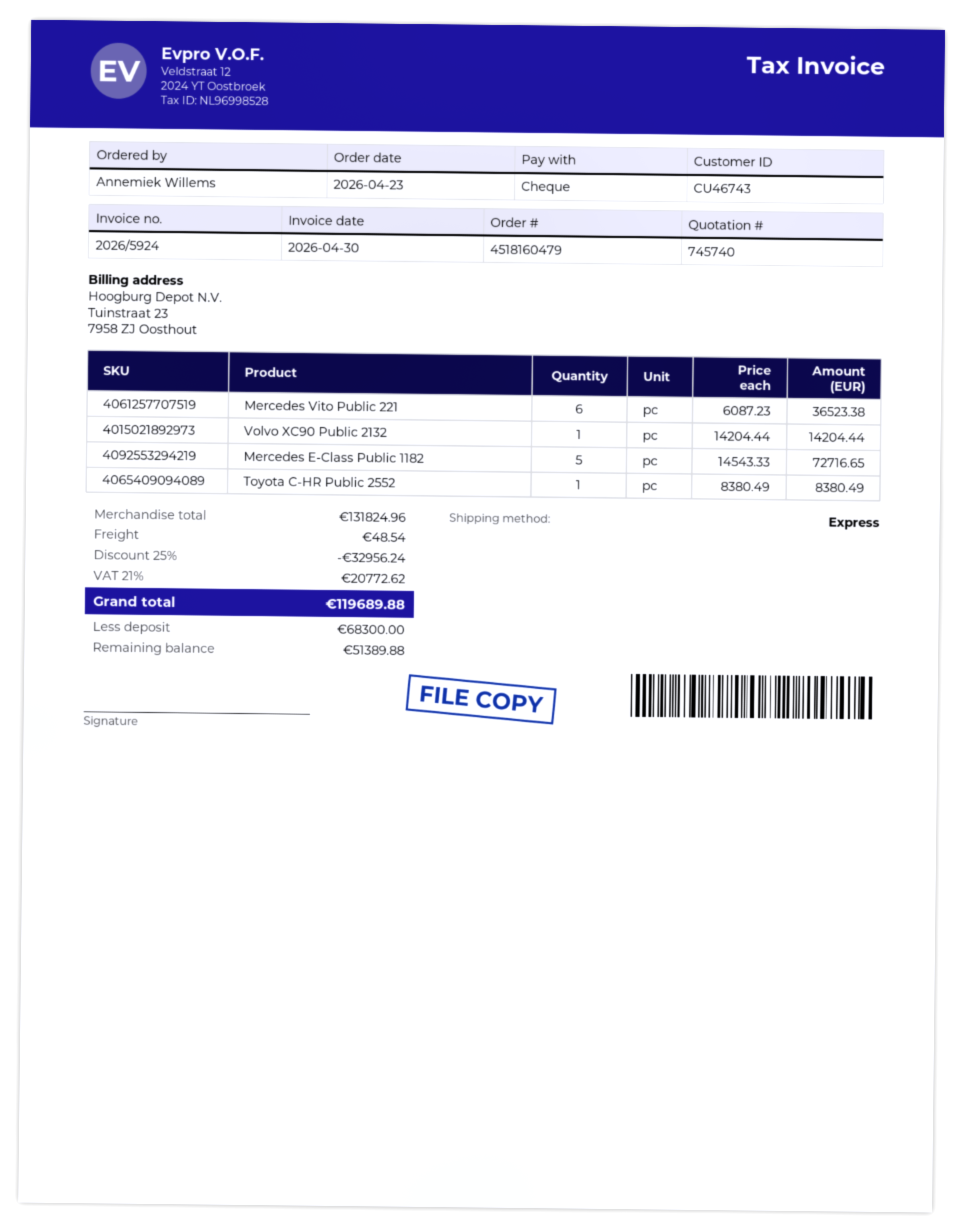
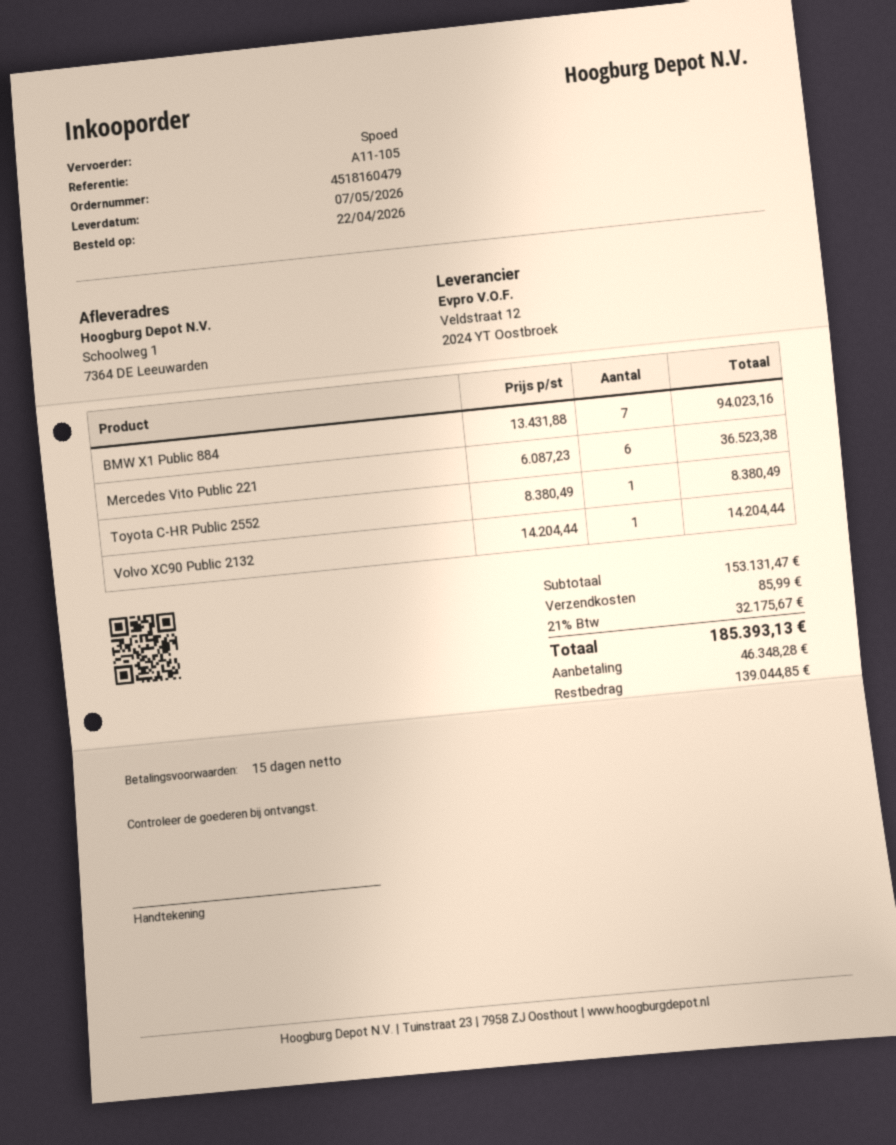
order date: 2026-04-23 -> 2026-04-22
Mercedes E-Class Public 1182: 5 x 14543.33 = 72716.65 -> none
BMW X1 Public 884: none -> 7 x 13431.88 = 94023.16
subtotal: 131824.96 -> 153131.47
discount: 25% = 32956.24 -> none
shipping: 48.54 -> 85.99
tax: 21% = 20772.62 -> 21% = 32175.67
total: 119689.88 -> 185393.13
deposit: 68300.00 -> 46348.28
balance: 51389.88 -> 139044.85

